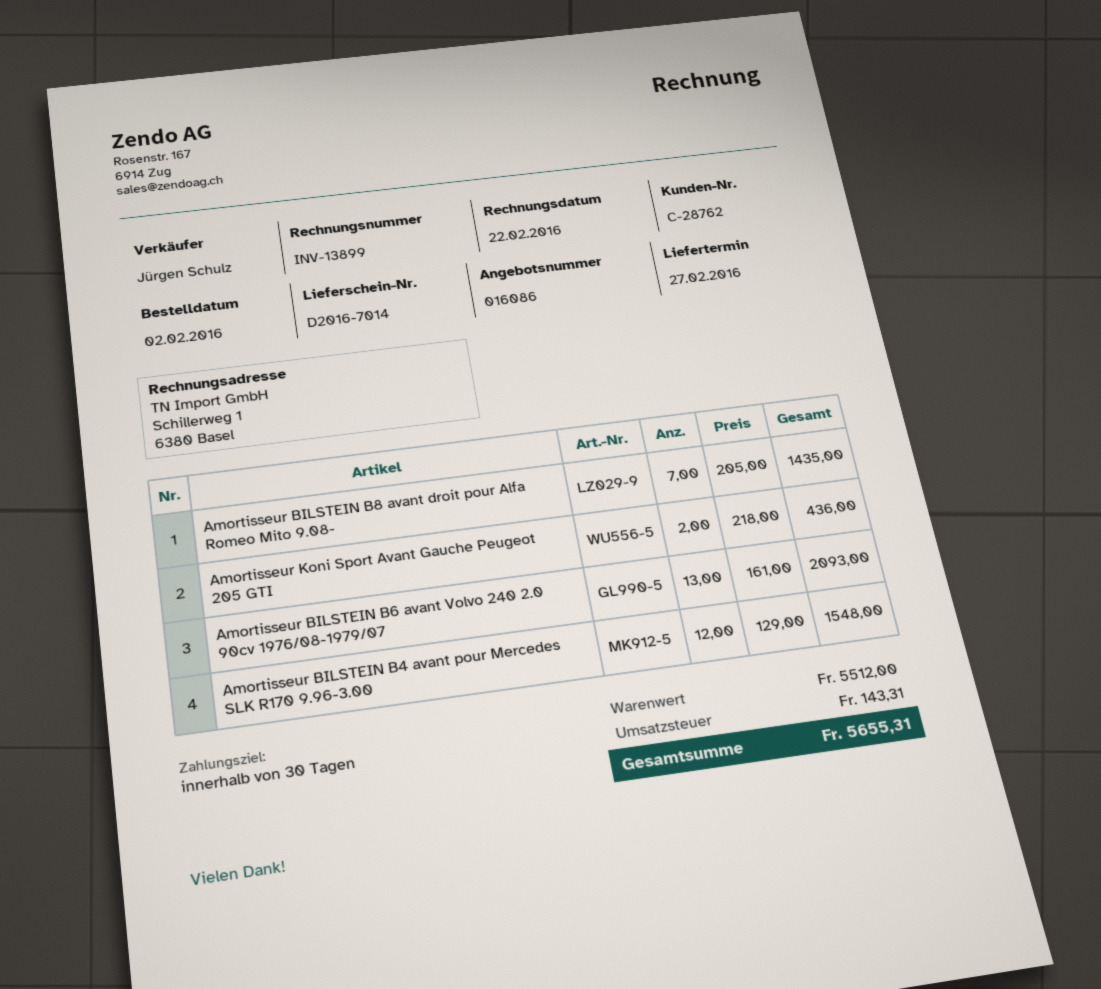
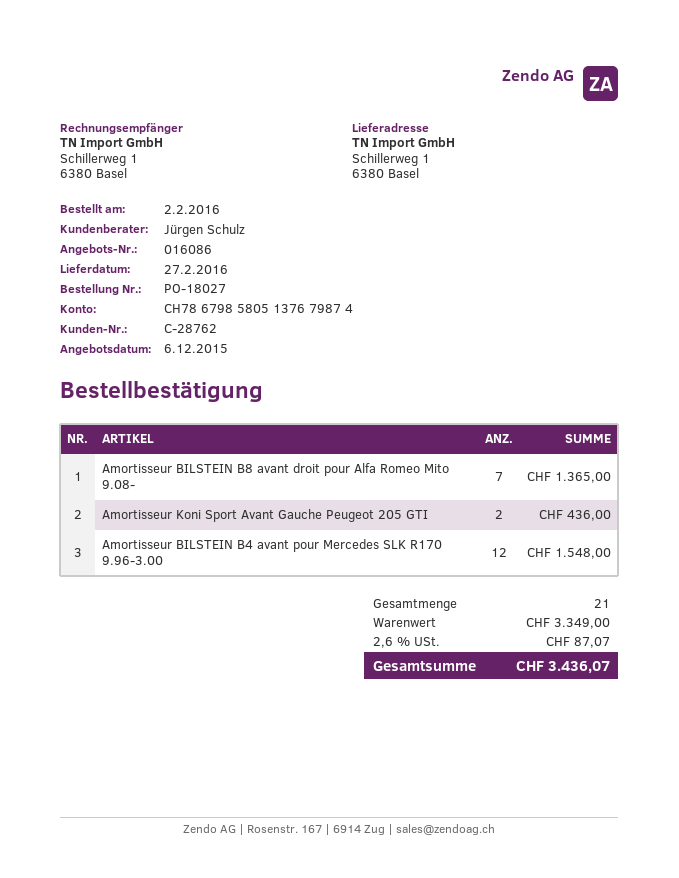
Amortisseur BILSTEIN B8 avant droit pour Alfa Romeo Mito 9.08-: 7 for 1435.00 -> 7 for 1365.00
Amortisseur BILSTEIN B6 avant Volvo 240 2.0 90cv 1976/08-1979/07: 13 for 2093.00 -> none
subtotal: 5512.00 -> 3349.00
tax: 143.31 -> 87.07
total: 5655.31 -> 3436.07

